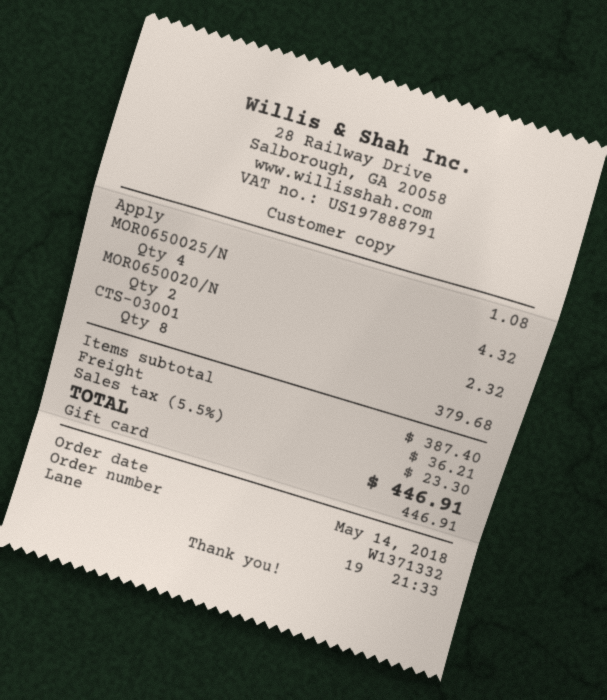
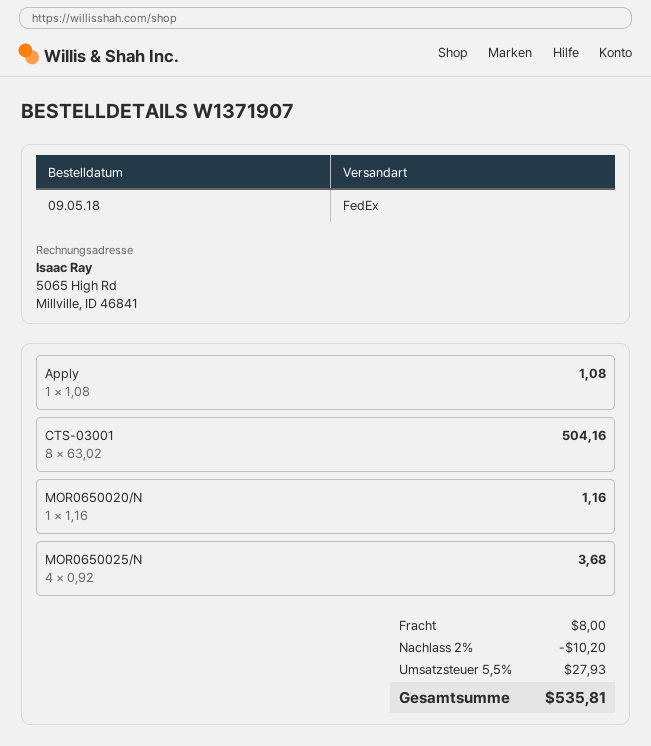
order number: W1371332 -> W1371907
order date: 2018-05-14 -> 2018-05-09
MOR0650025/N: 4 for 4.32 -> 4 for 3.68
MOR0650020/N: 2 for 2.32 -> 1 for 1.16
CTS-03001: 8 for 379.68 -> 8 for 504.16
discount: none -> 2% = 10.20
shipping: 36.21 -> 8.00
tax: 5.5% = 23.30 -> 5.5% = 27.93
total: 446.91 -> 535.81

